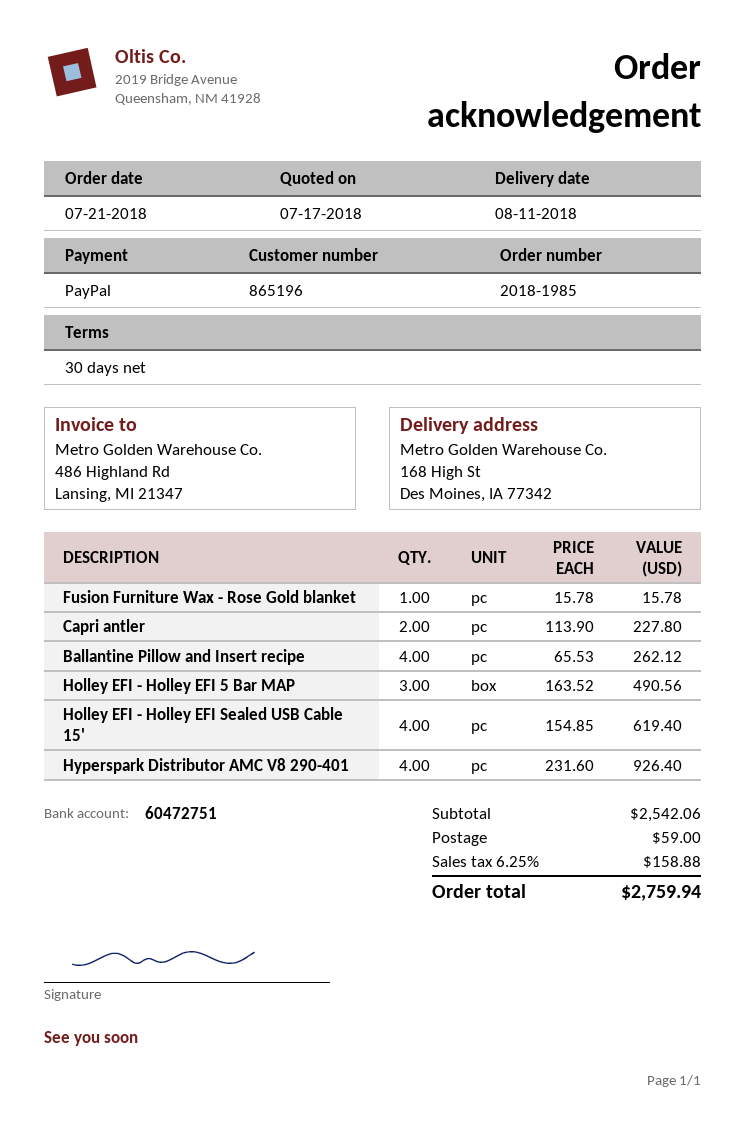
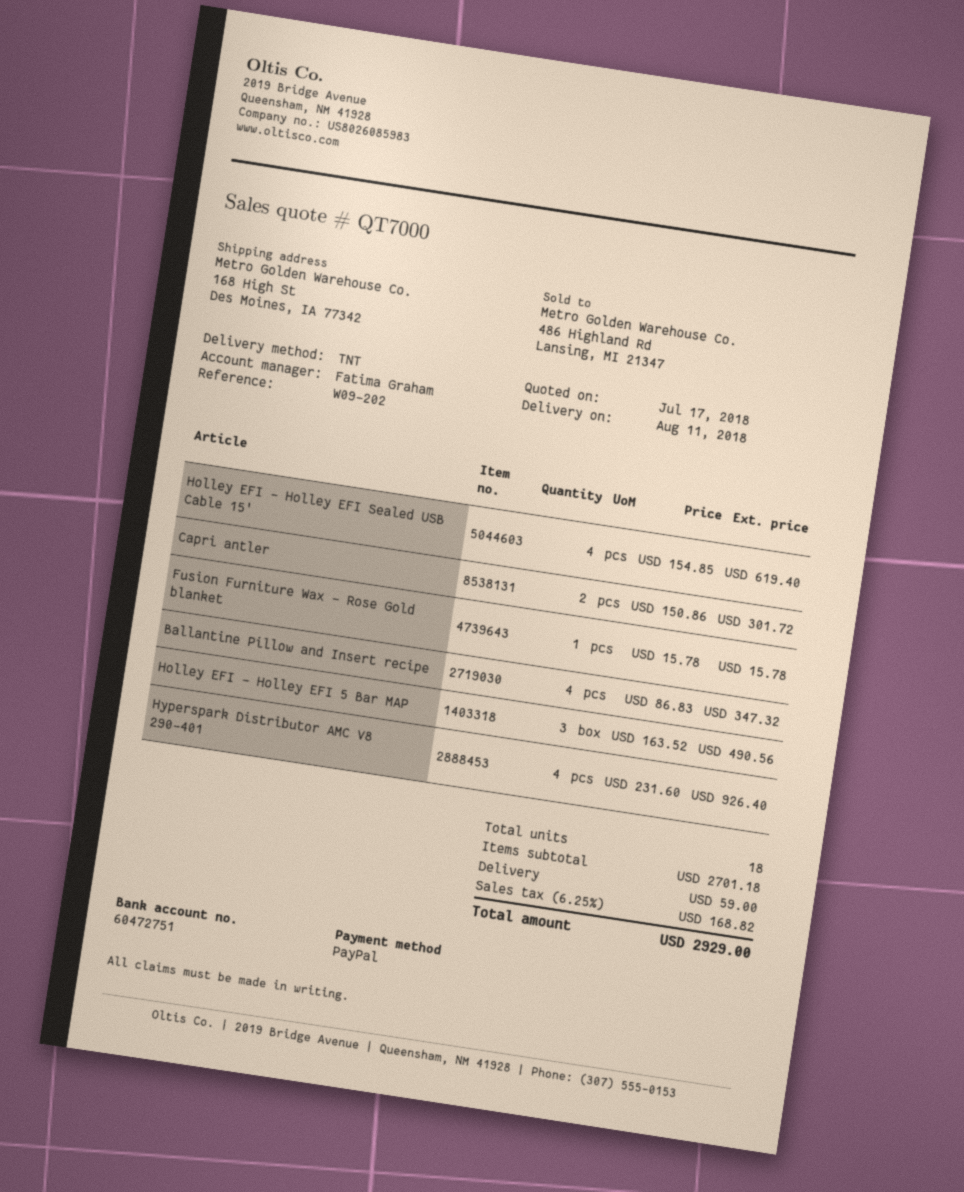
Capri antler: 2 x 113.90 = 227.80 -> 2 x 150.86 = 301.72
Ballantine Pillow and Insert recipe: 4 x 65.53 = 262.12 -> 4 x 86.83 = 347.32
subtotal: 2542.06 -> 2701.18
tax: 6.25% = 158.88 -> 6.25% = 168.82
total: 2759.94 -> 2929.00

